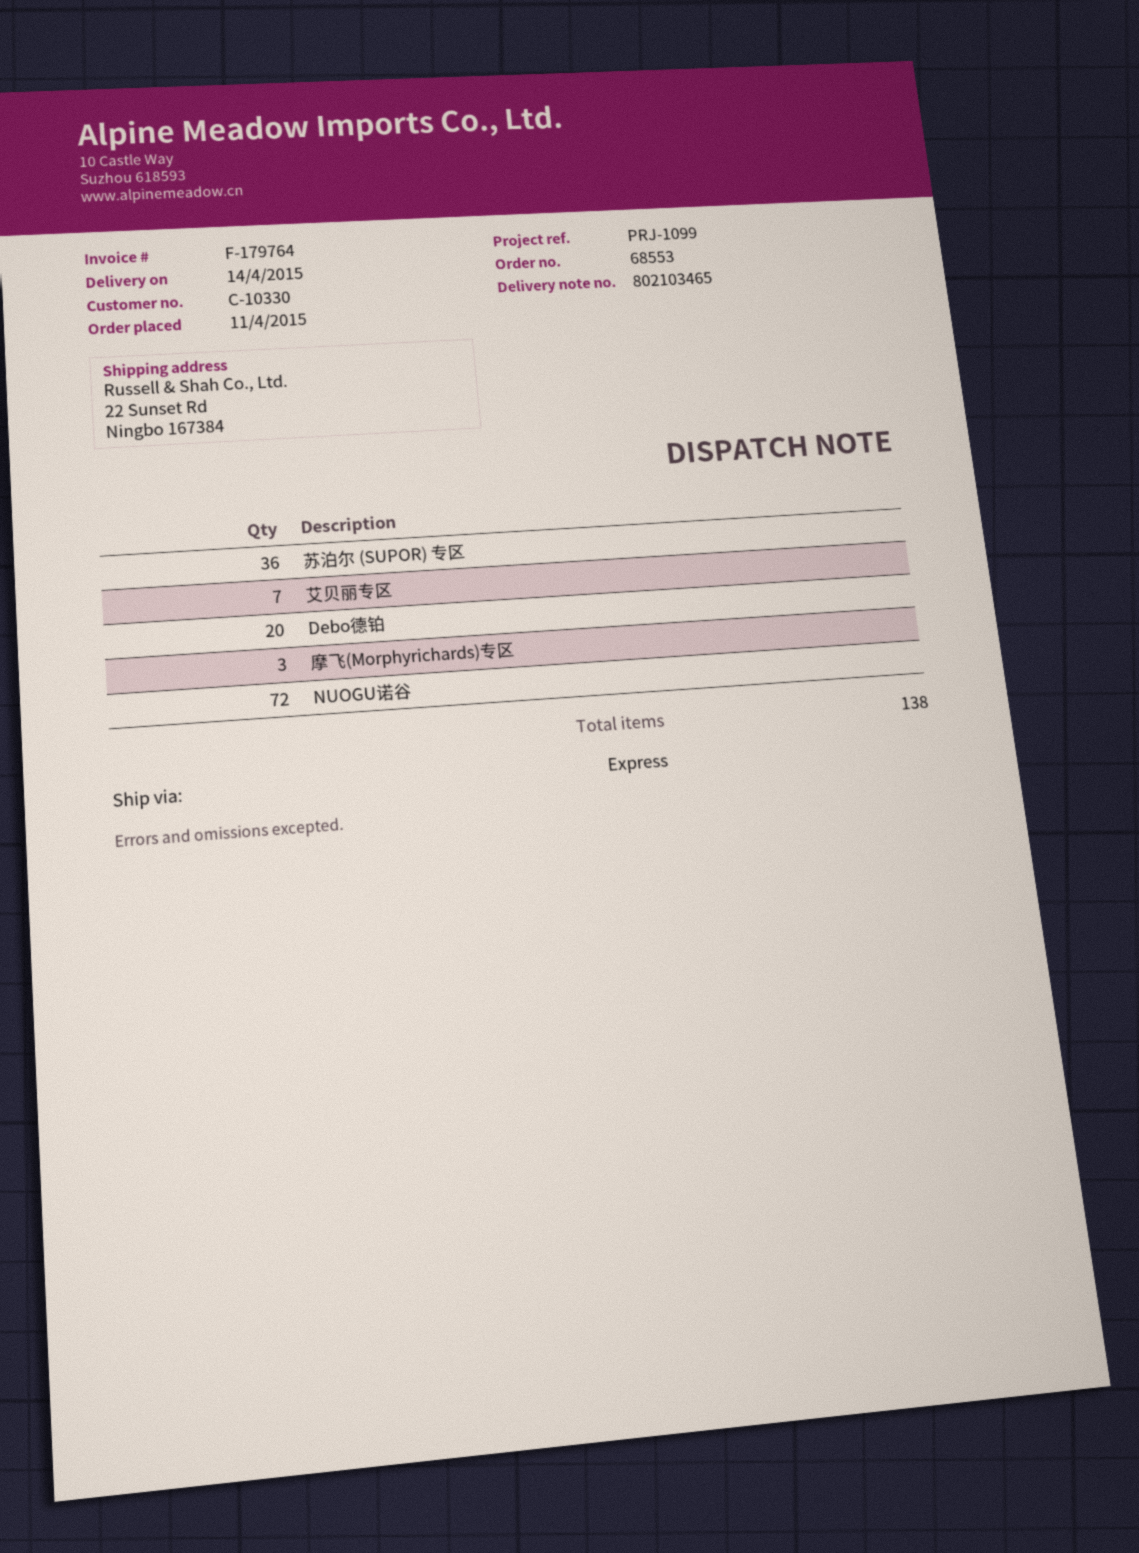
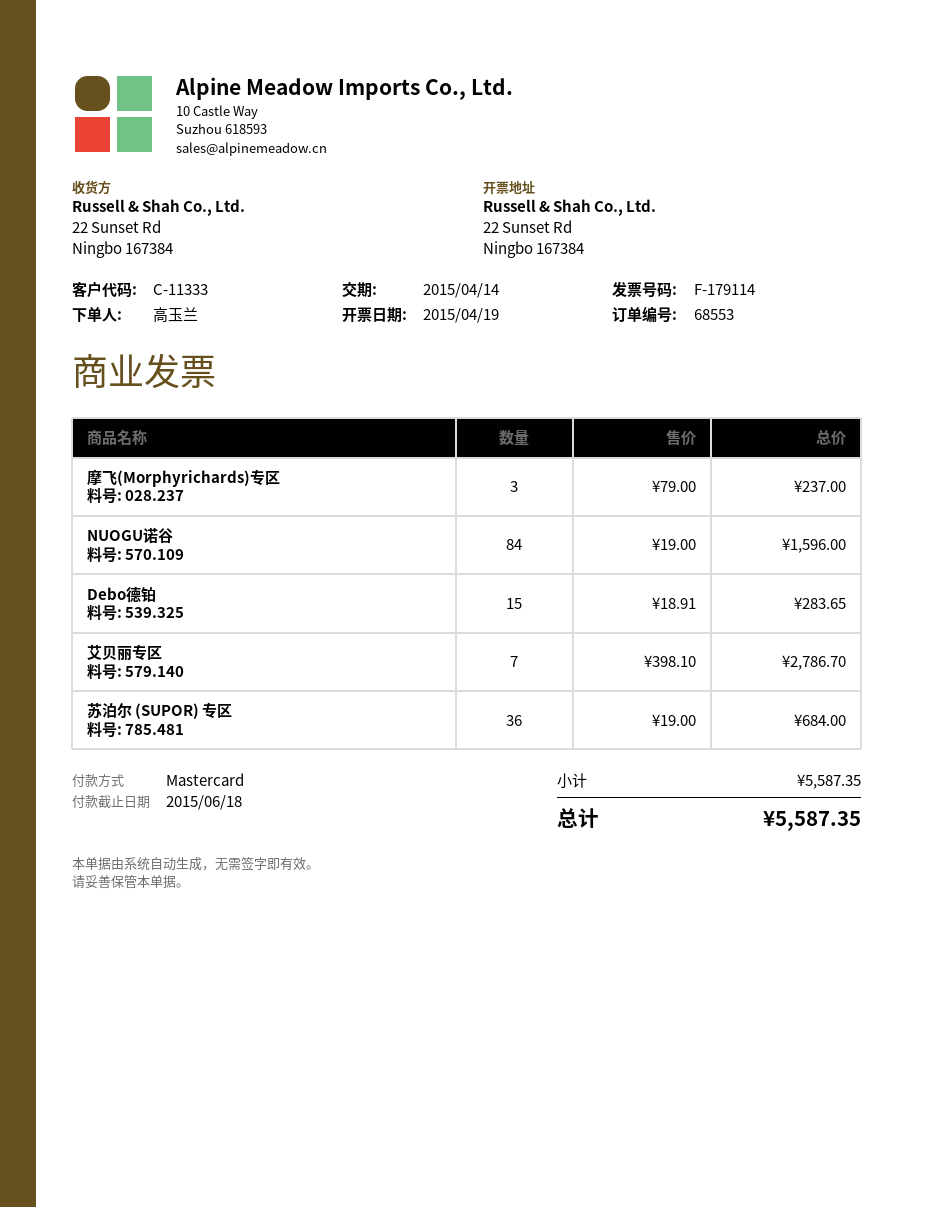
invoice number: F-179764 -> F-179114
customer number: C-10330 -> C-11333
Debo德铂: 20 -> 15
NUOGU诺谷: 72 -> 84

